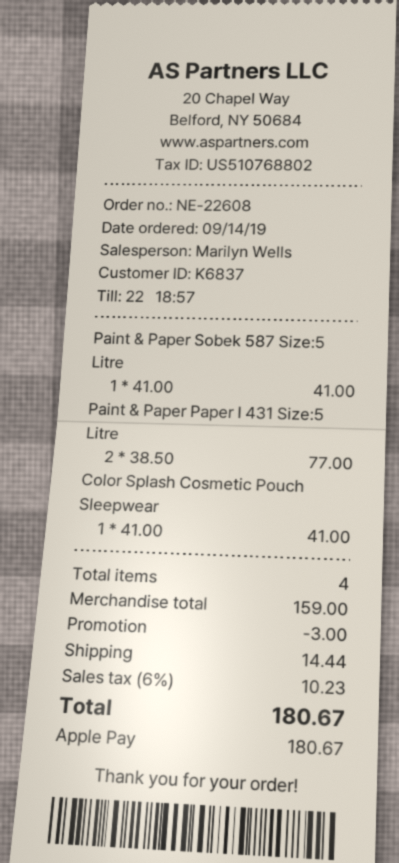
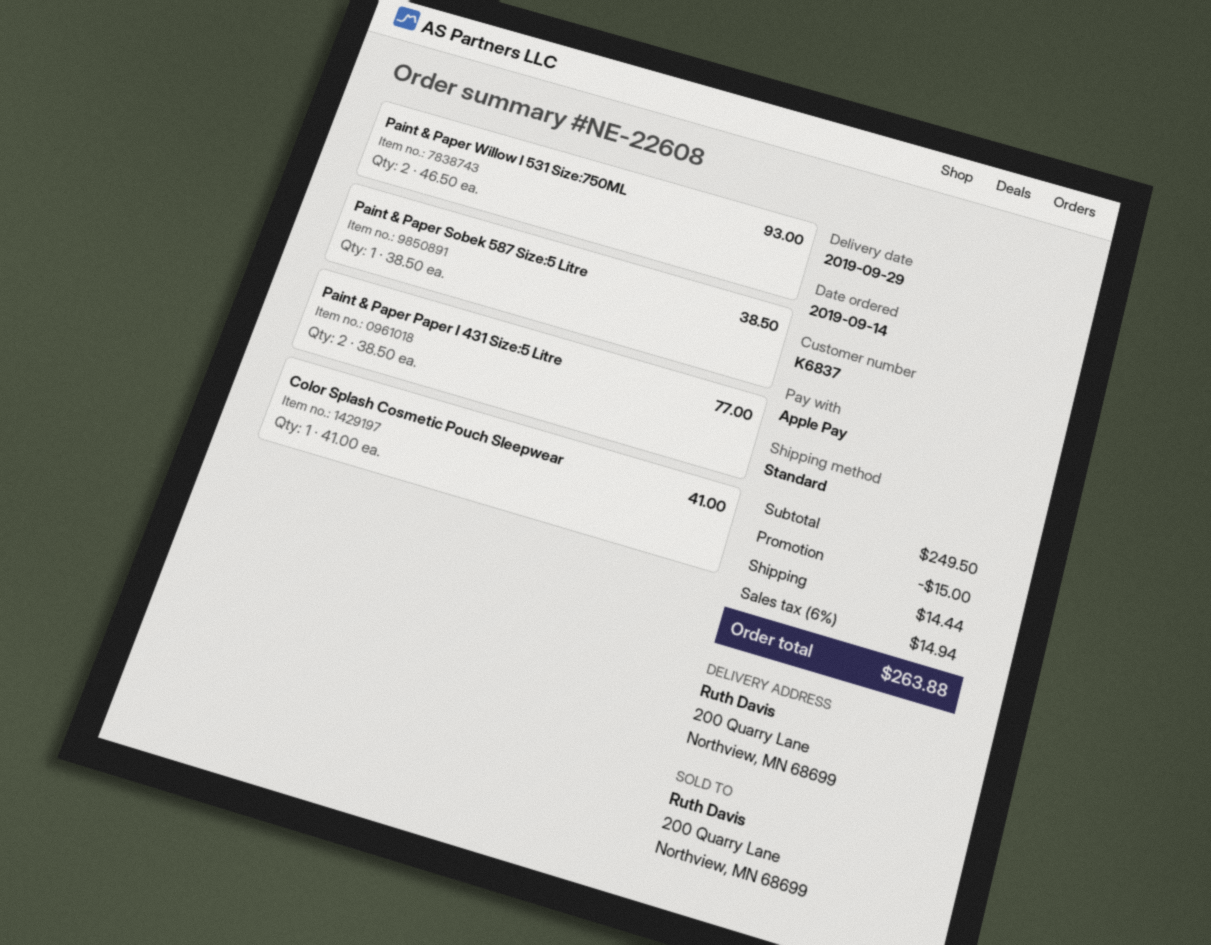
Paint & Paper Sobek 587 Size:5 Litre: 1 x 41.00 = 41.00 -> 1 x 38.50 = 38.50
Paint & Paper Willow I 531 Size:750ML: none -> 2 x 46.50 = 93.00
subtotal: 159.00 -> 249.50
discount: 3.00 -> 15.00
tax: 6% = 10.23 -> 6% = 14.94
total: 180.67 -> 263.88

